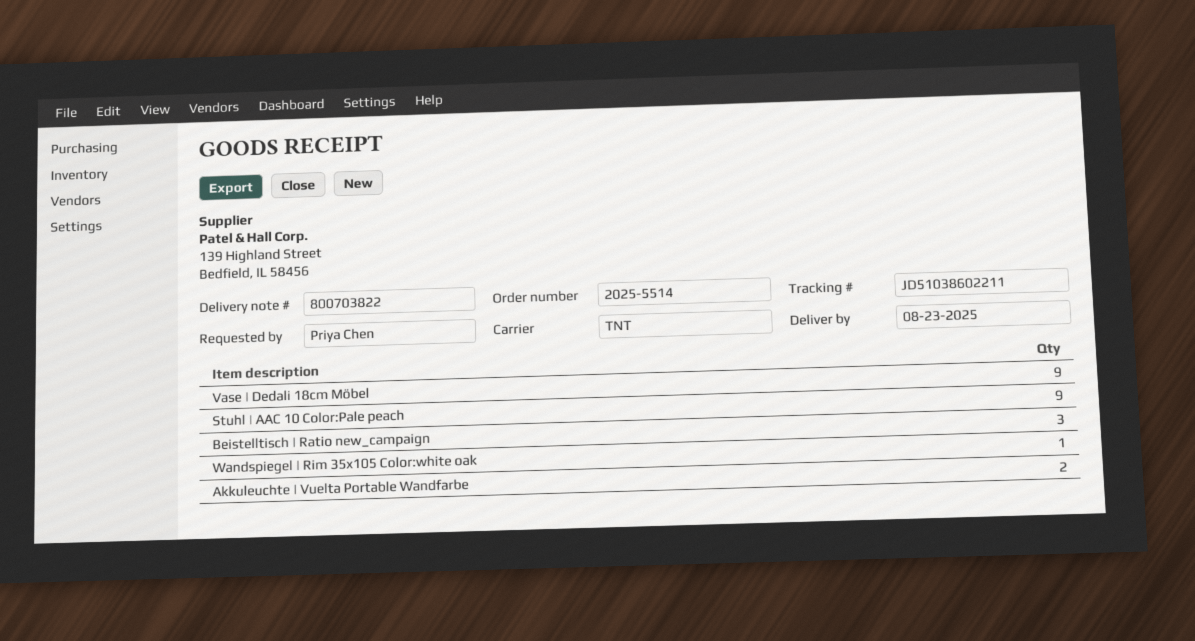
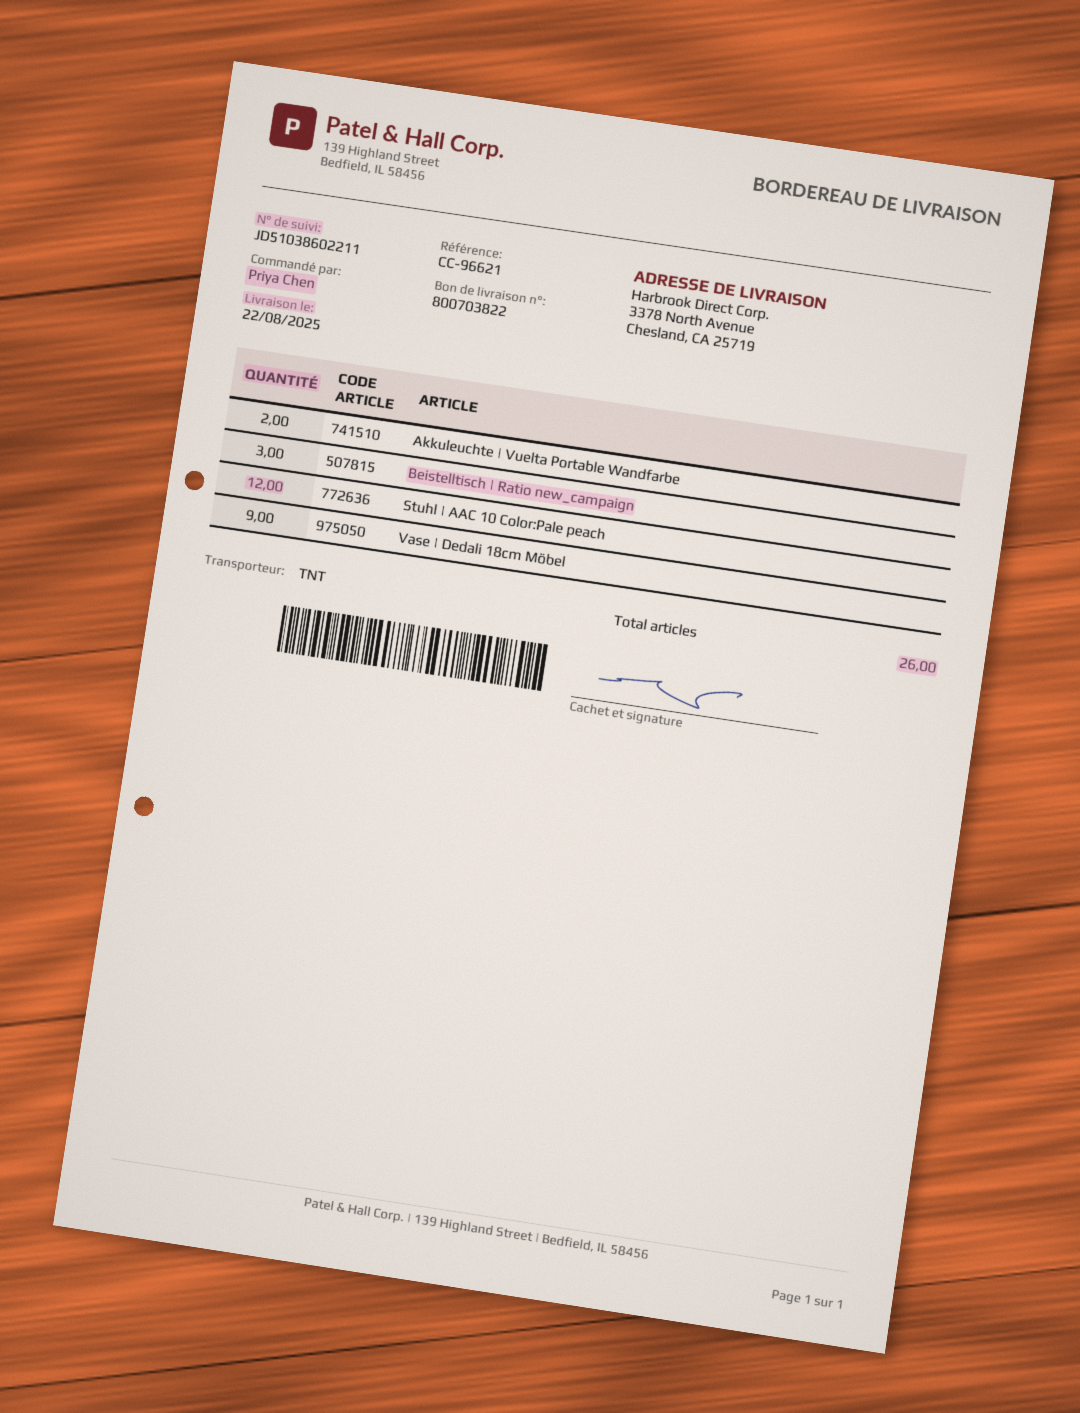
delivery date: 2025-08-23 -> 2025-08-22
Stuhl | AAC 10 Color:Pale peach: 9 -> 12
Wandspiegel | Rim 35x105 Color:white oak: 1 -> none

